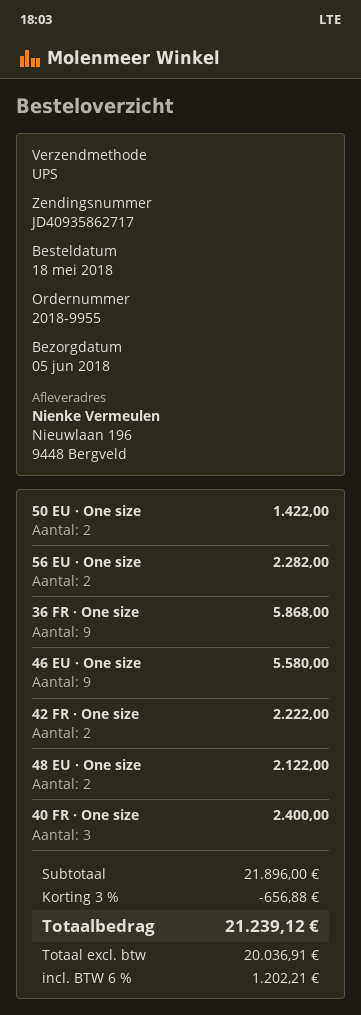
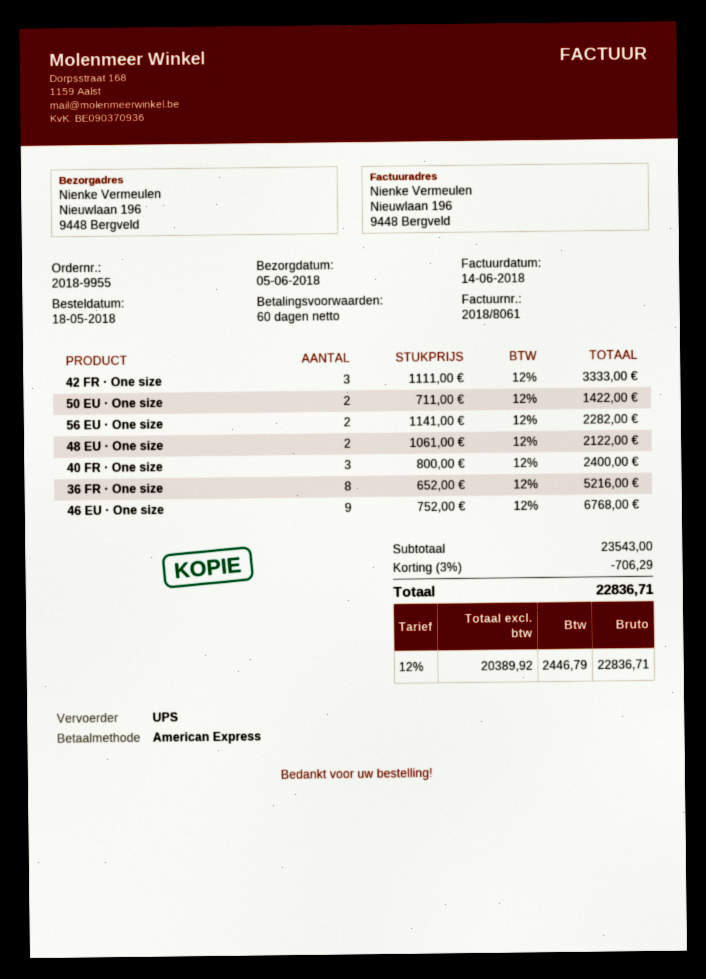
36 FR · One size: 9 for 5868.00 -> 8 for 5216.00
46 EU · One size: 9 for 5580.00 -> 9 for 6768.00
42 FR · One size: 2 for 2222.00 -> 3 for 3333.00
subtotal: 21896.00 -> 23543.00
discount: 3% = 656.88 -> 3% = 706.29
net: 20036.91 -> 20389.92
tax: 6% = 1202.21 -> 12% = 2446.79
total: 21239.12 -> 22836.71

